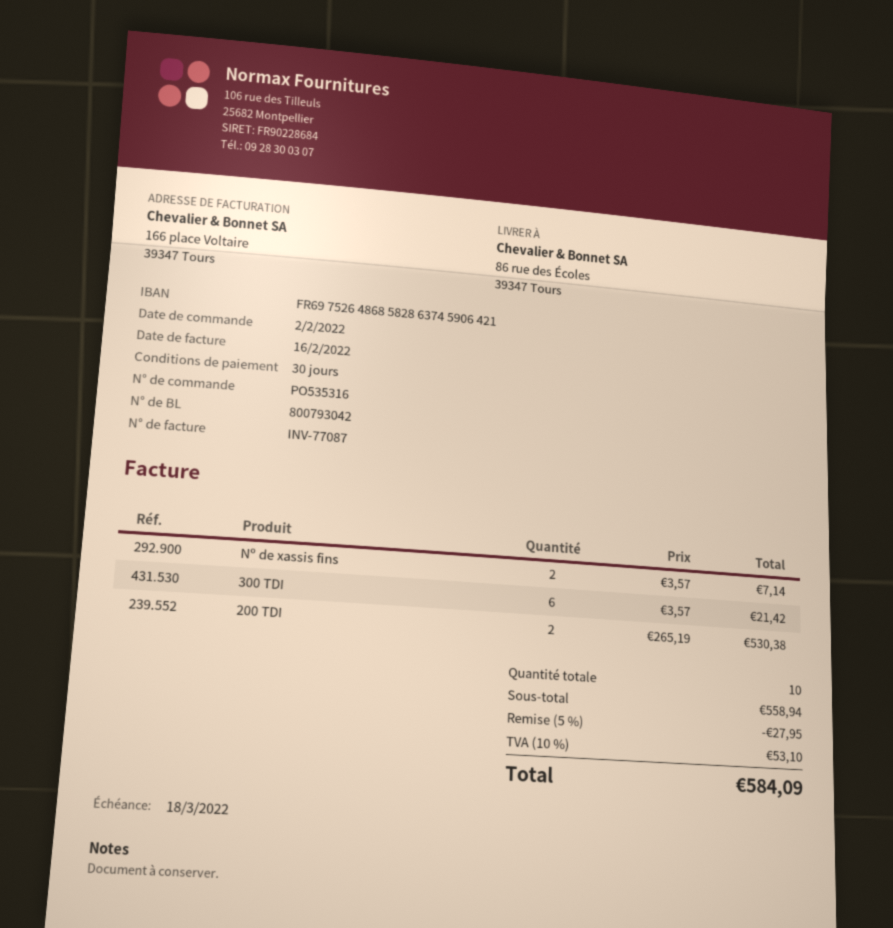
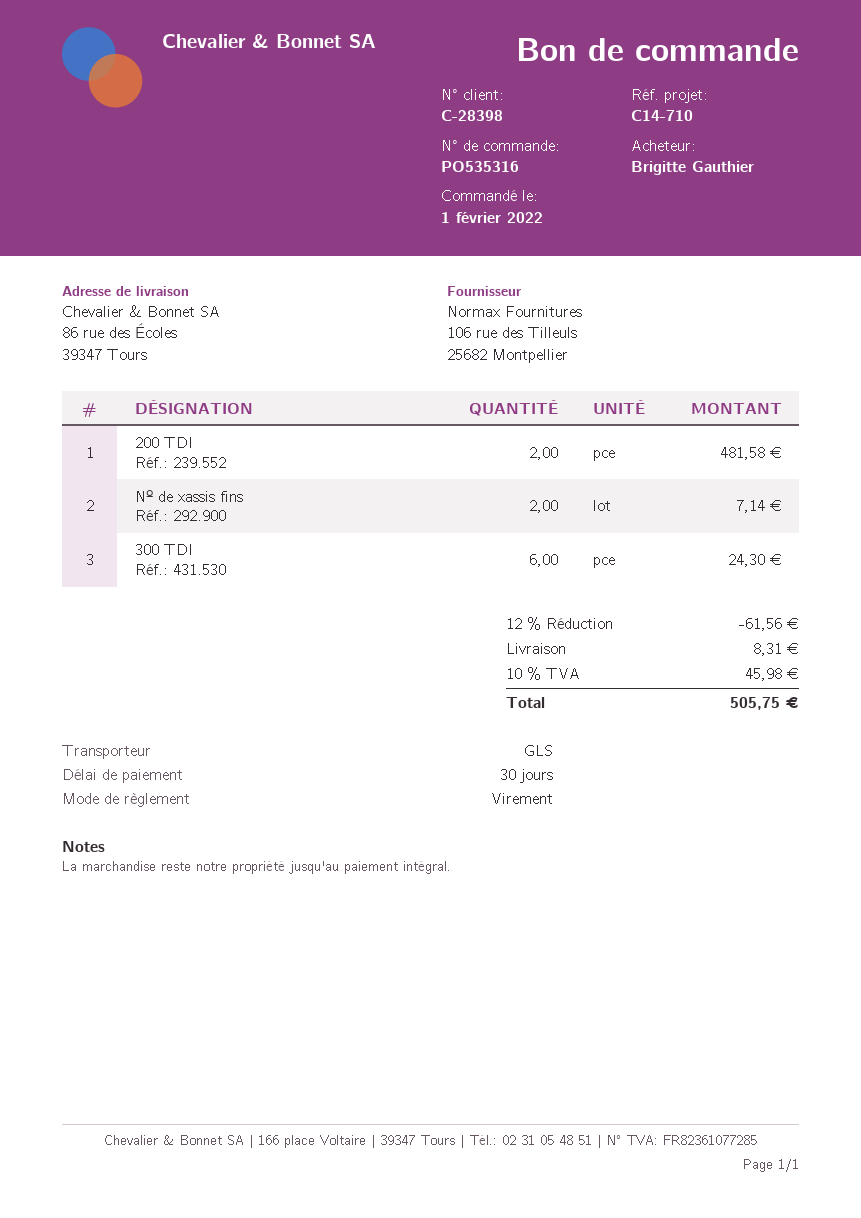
order date: 2022-02-02 -> 2022-02-01
300 TDI: 6 for 21.42 -> 6 for 24.30
200 TDI: 2 for 530.38 -> 2 for 481.58
discount: 5% = 27.95 -> 12% = 61.56
shipping: none -> 8.31
tax: 10% = 53.10 -> 10% = 45.98
total: 584.09 -> 505.75

